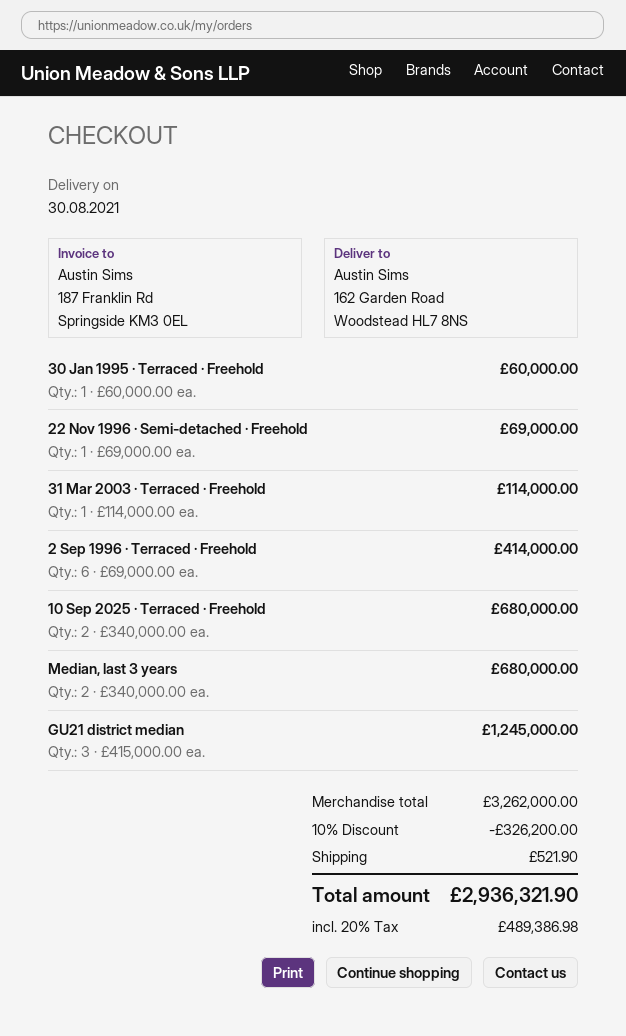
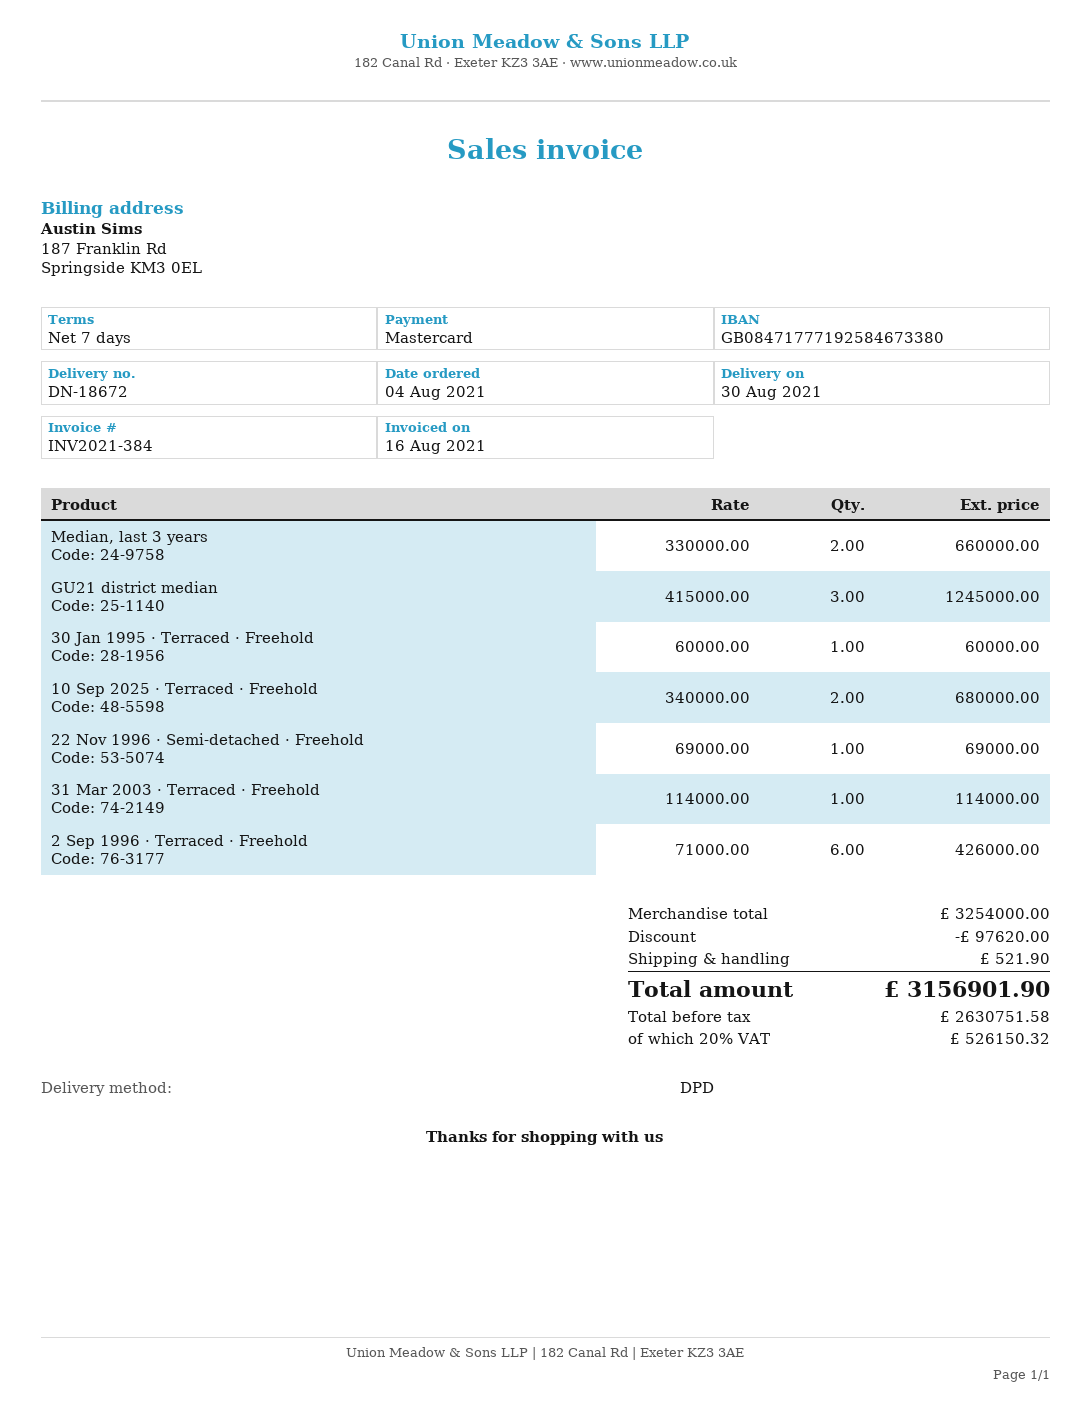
2 Sep 1996 · Terraced · Freehold: 6 x 69000.00 = 414000.00 -> 6 x 71000.00 = 426000.00
Median, last 3 years: 2 x 340000.00 = 680000.00 -> 2 x 330000.00 = 660000.00
subtotal: 3262000.00 -> 3254000.00
discount: 326200.00 -> 97620.00
tax: 20% = 489386.98 -> 20% = 526150.32
total: 2936321.90 -> 3156901.90

